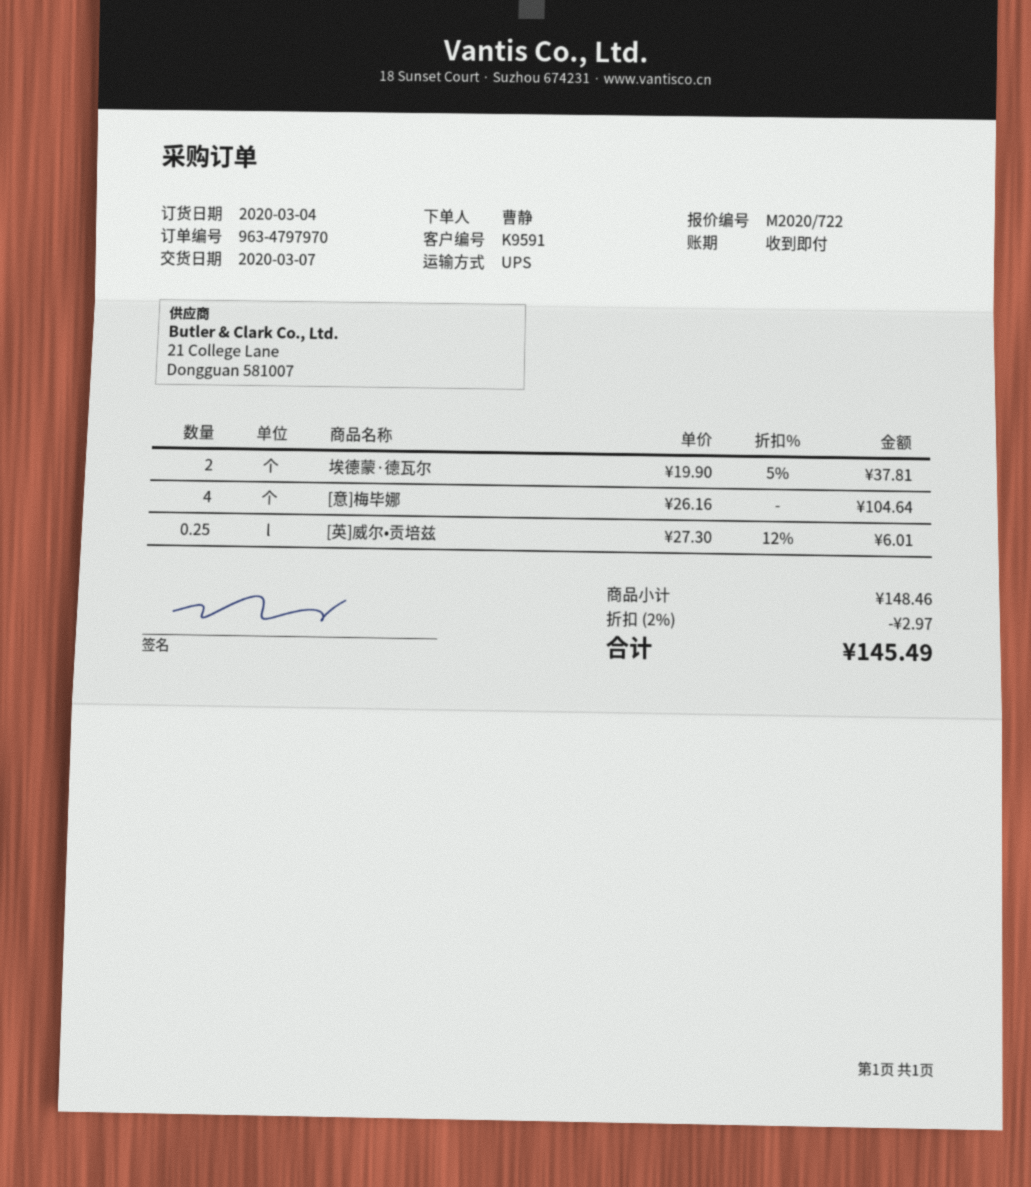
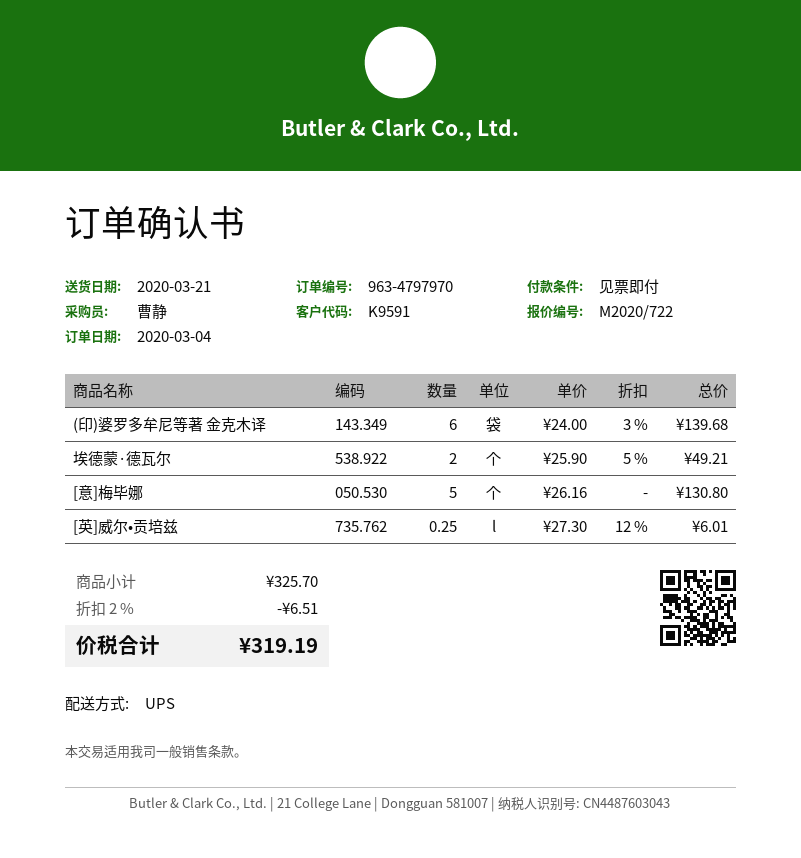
delivery date: 2020-03-07 -> 2020-03-21
埃德蒙·德瓦尔: 2 x 19.90 - 5% = 37.81 -> 2 x 25.90 - 5% = 49.21
[意]梅毕娜: 4 x 26.16 = 104.64 -> 5 x 26.16 = 130.80
(印)婆罗多牟尼等著 金克木译: none -> 6 x 24.00 - 3% = 139.68
subtotal: 148.46 -> 325.70
discount: 2% = 2.97 -> 2% = 6.51
total: 145.49 -> 319.19

